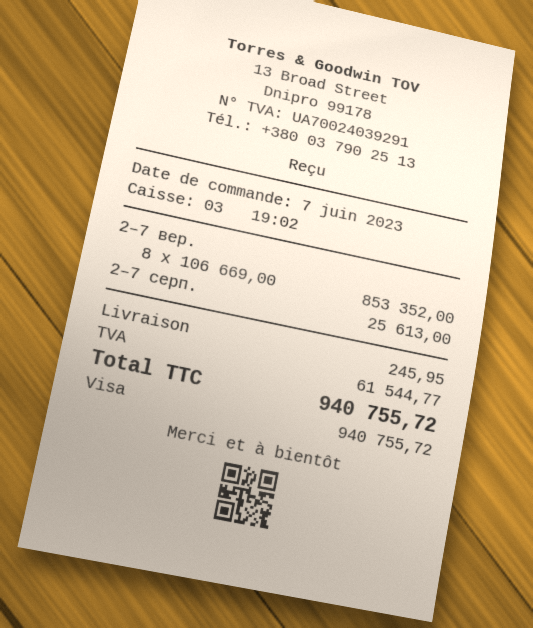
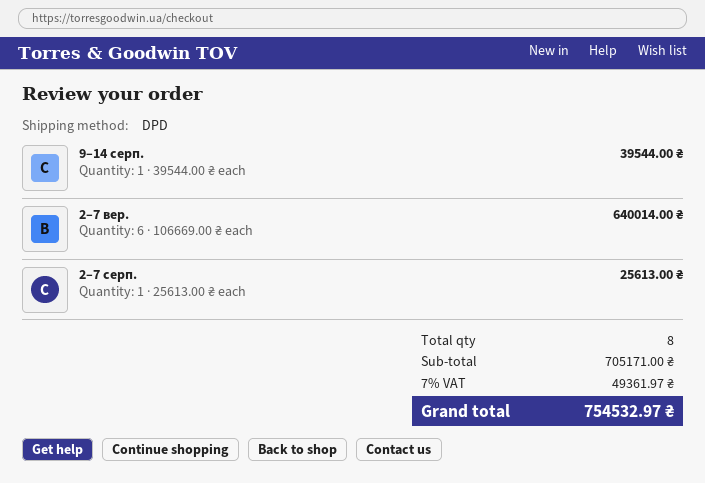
2–7 вер.: 8 x 106669.00 = 853352.00 -> 6 x 106669.00 = 640014.00
9–14 серп.: none -> 1 x 39544.00 = 39544.00
shipping: 245.95 -> none
tax: 61544.77 -> 49361.97
total: 940755.72 -> 754532.97

